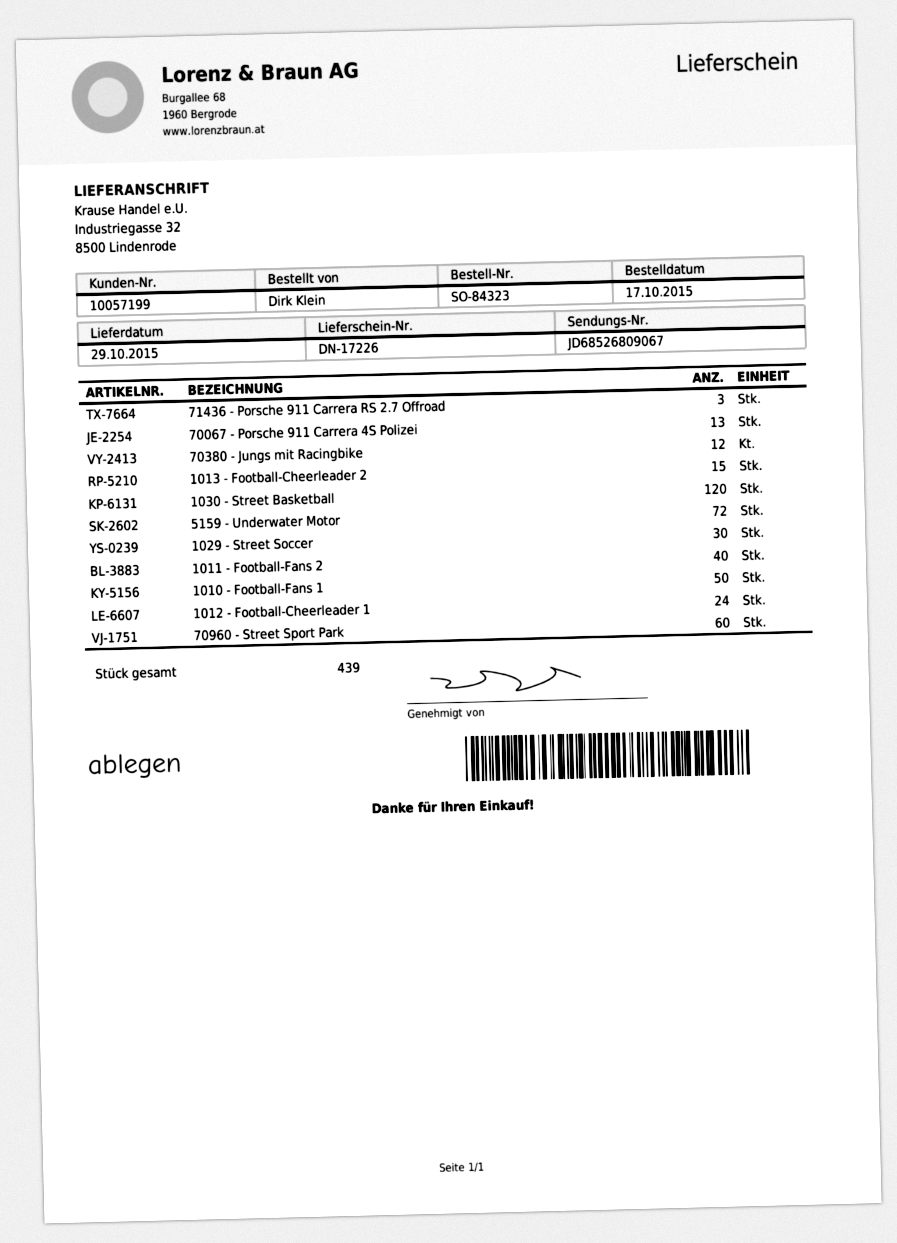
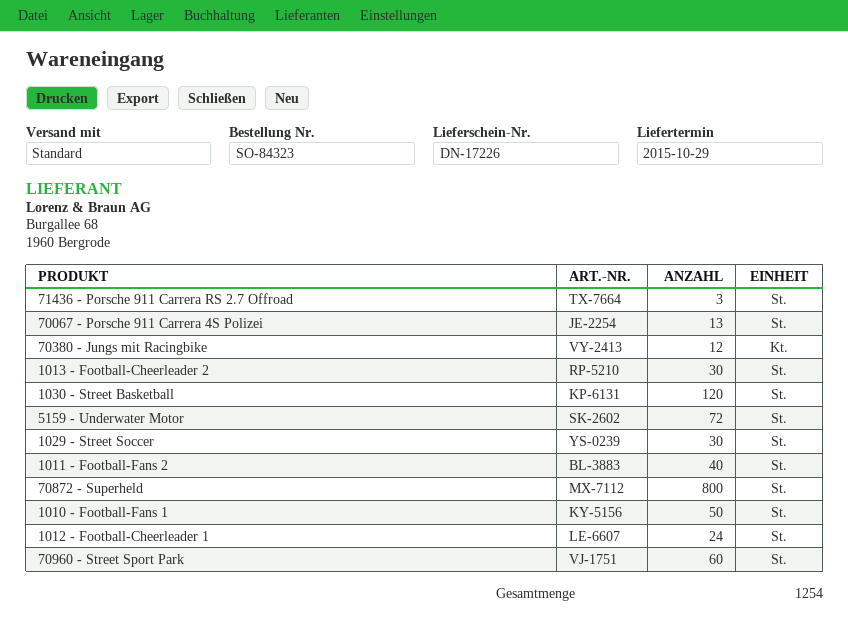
1013 - Football-Cheerleader 2: 15 -> 30
70872 - Superheld: none -> 800
total quantity: 439 -> 1254

